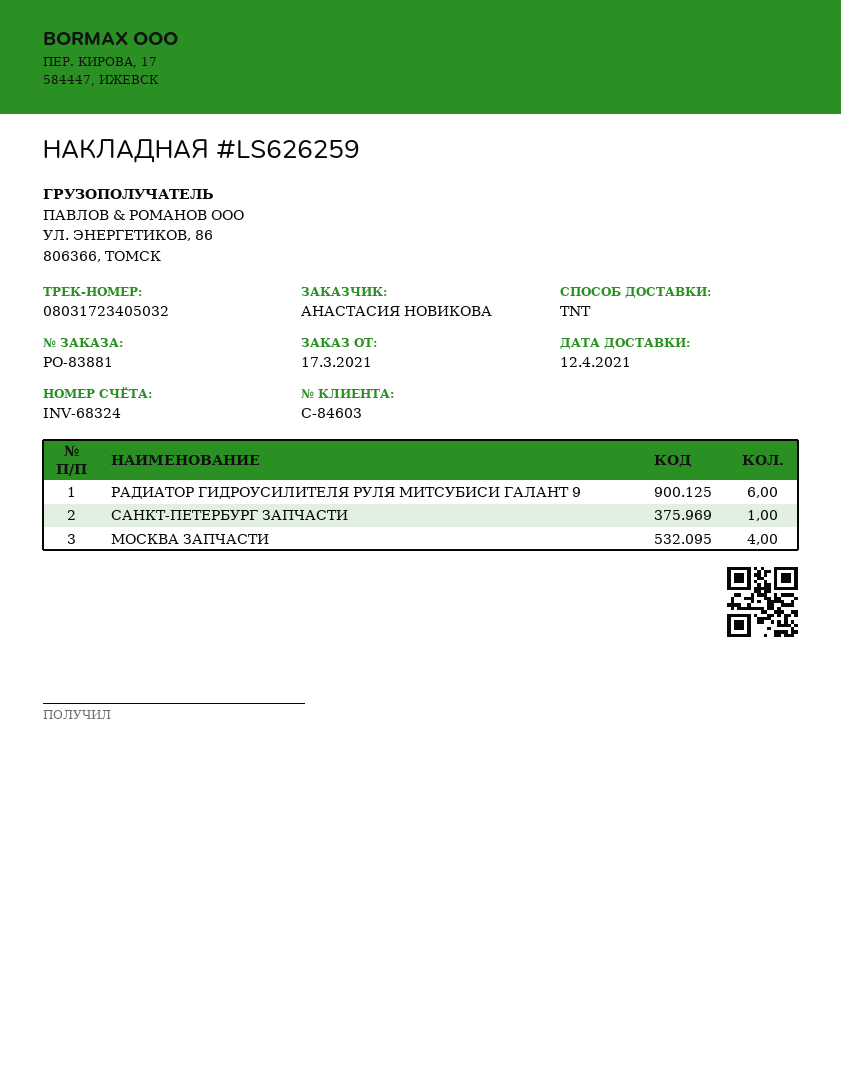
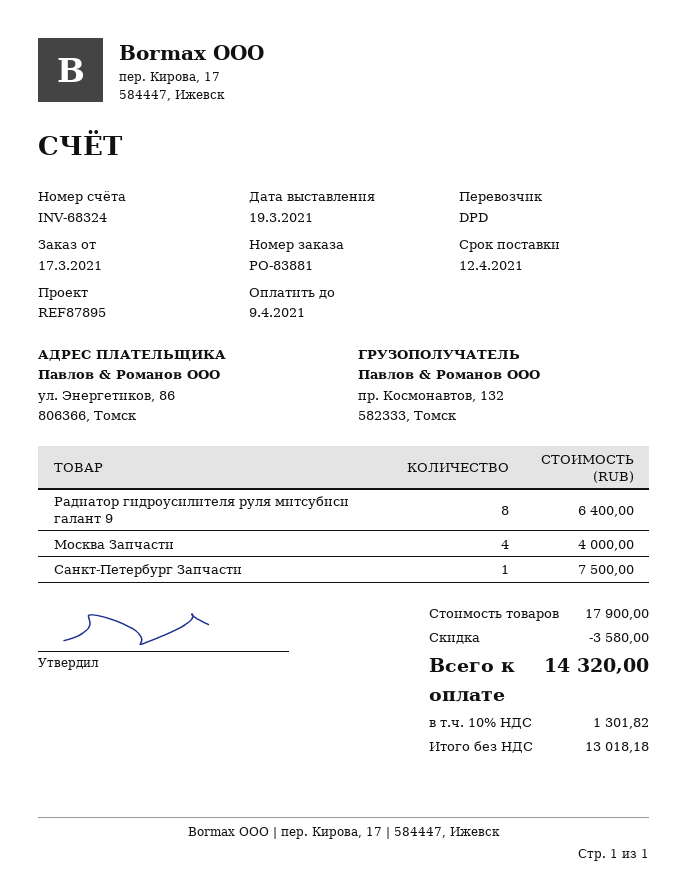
shipping method: TNT -> DPD
ship to: УЛ. ЭНЕРГЕТИКОВ, 86, 806366, ТОМСК -> пр. Космонавтов, 132, 582333, Томск
РАДИАТОР ГИДРОУСИЛИТЕЛЯ РУЛЯ МИТСУБИСИ ГАЛАНТ 9: 6 -> 8

